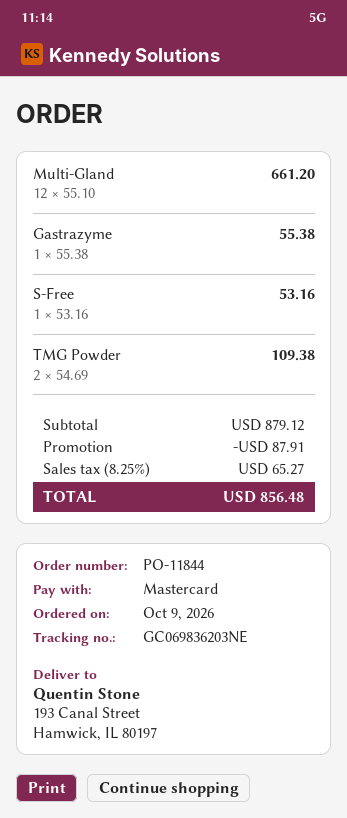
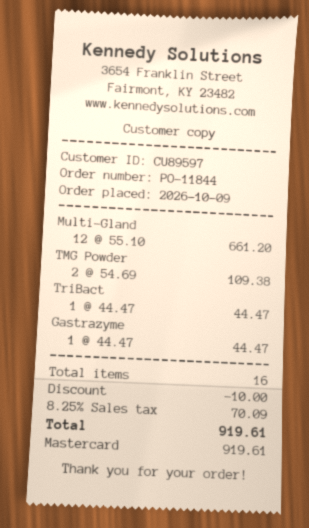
Gastrazyme: 1 x 55.38 = 55.38 -> 1 x 44.47 = 44.47
S-Free: 1 x 53.16 = 53.16 -> none
TriBact: none -> 1 x 44.47 = 44.47
discount: 87.91 -> 10.00
tax: 8.25% = 65.27 -> 8.25% = 70.09
total: 856.48 -> 919.61

